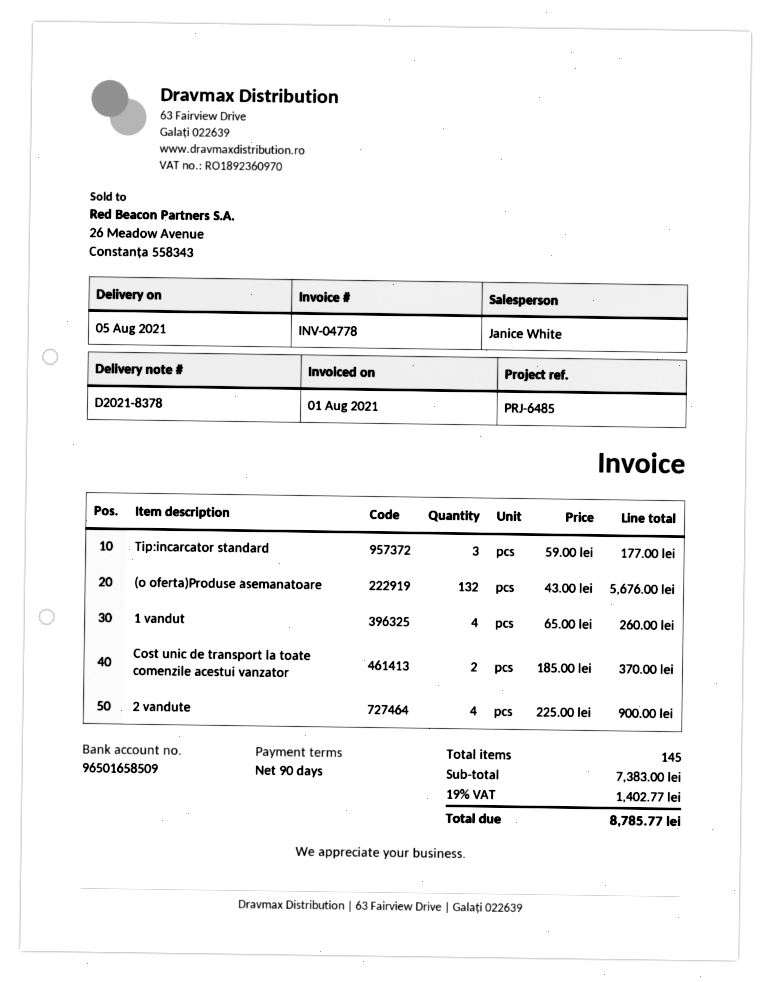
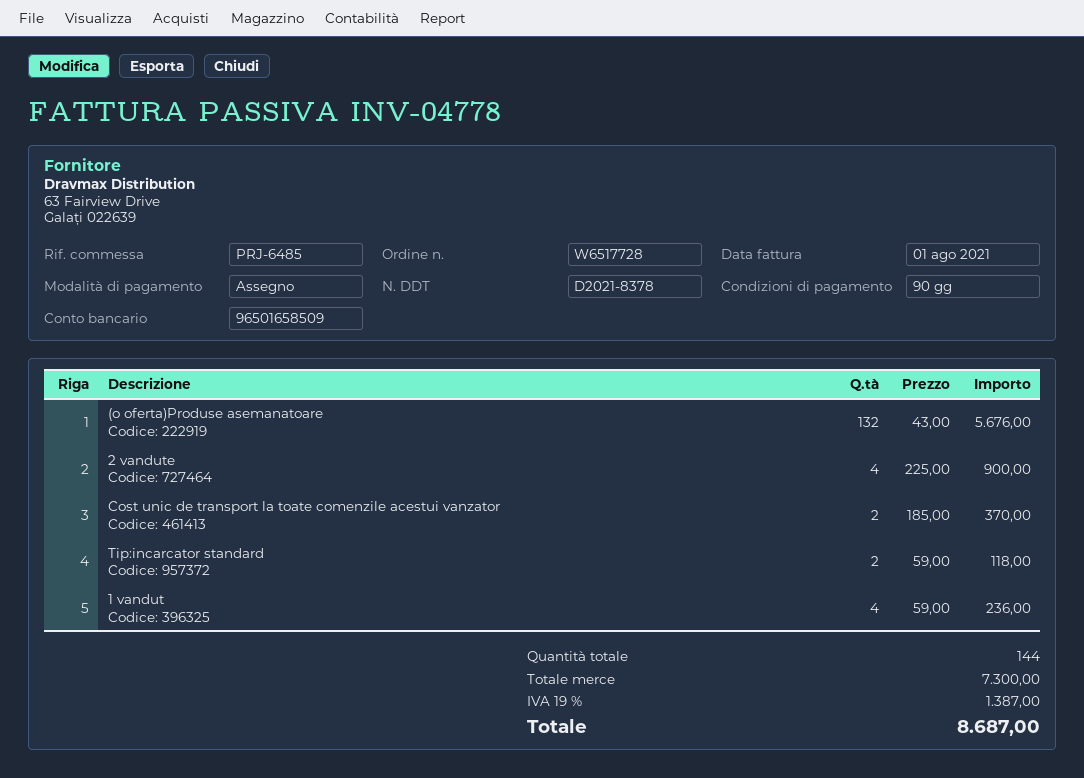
Tip:incarcator standard: 3 x 59.00 = 177.00 -> 2 x 59.00 = 118.00
1 vandut: 4 x 65.00 = 260.00 -> 4 x 59.00 = 236.00
total quantity: 145 -> 144
subtotal: 7383.00 -> 7300.00
tax: 19% = 1402.77 -> 19% = 1387.00
total: 8785.77 -> 8687.00

